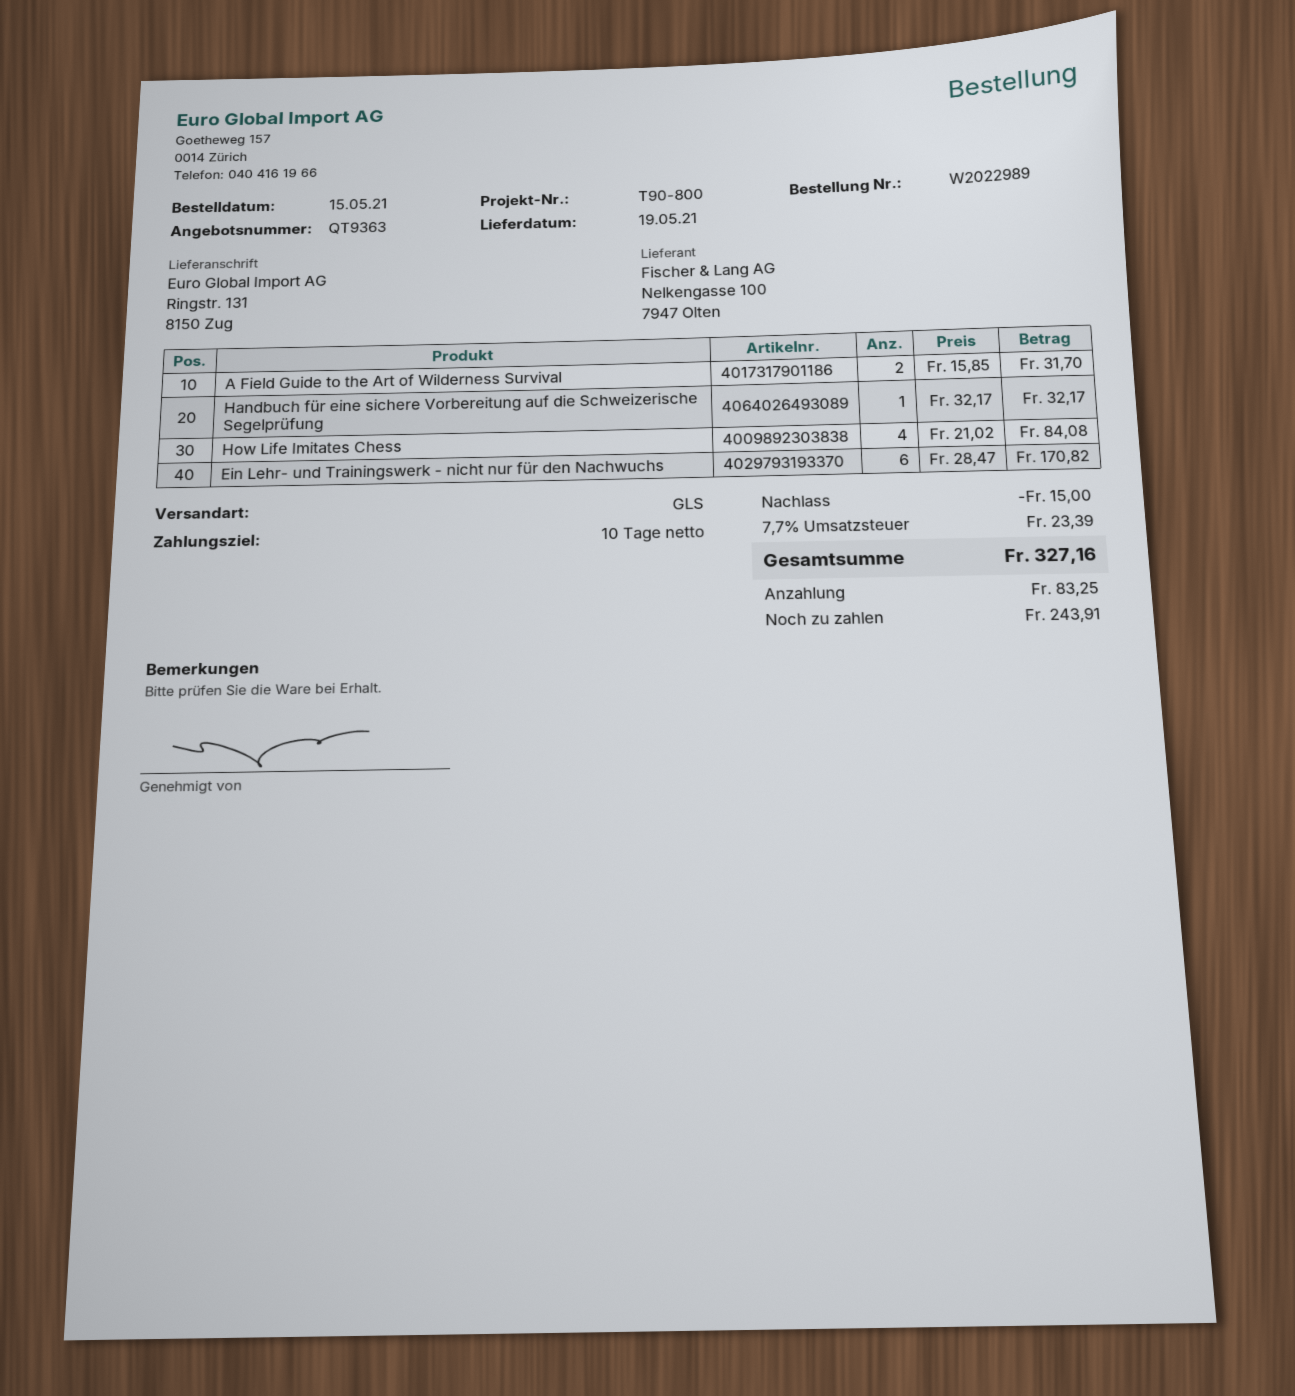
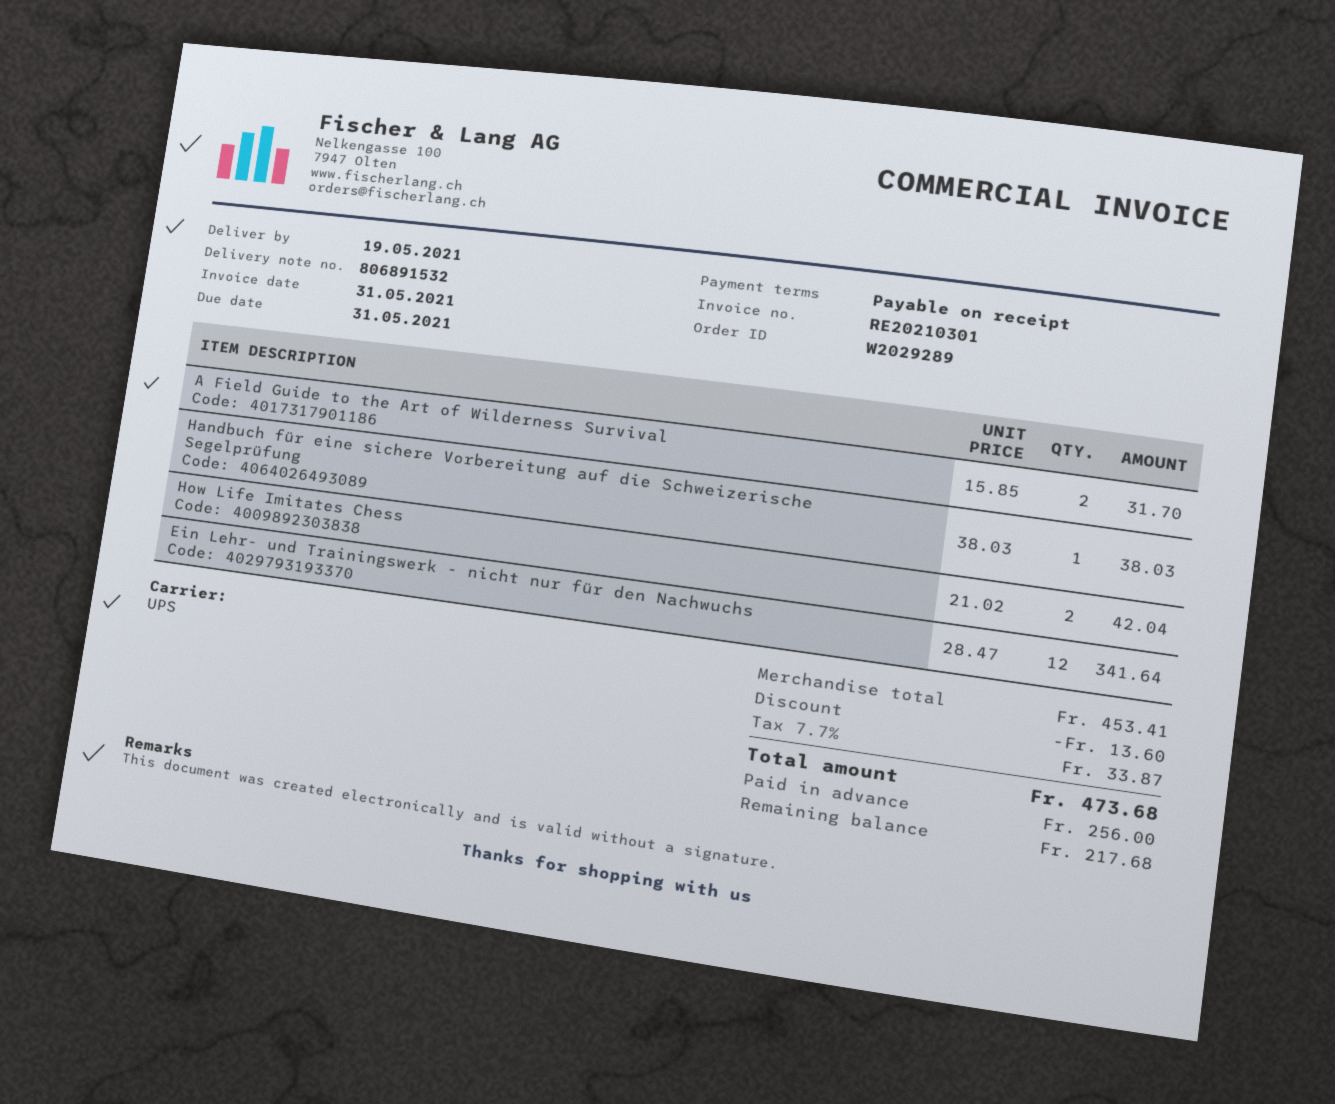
order number: W2022989 -> W2029289
payment terms: 10 days -> on receipt
shipping method: GLS -> UPS
Handbuch für eine sichere Vorbereitung auf die Schweizerische Segelprüfung: 1 x 32.17 = 32.17 -> 1 x 38.03 = 38.03
How Life Imitates Chess: 4 x 21.02 = 84.08 -> 2 x 21.02 = 42.04
Ein Lehr- und Trainingswerk - nicht nur für den Nachwuchs: 6 x 28.47 = 170.82 -> 12 x 28.47 = 341.64
discount: 15.00 -> 13.60
tax: 7.7% = 23.39 -> 7.7% = 33.87
total: 327.16 -> 473.68
deposit: 83.25 -> 256.00
balance: 243.91 -> 217.68

